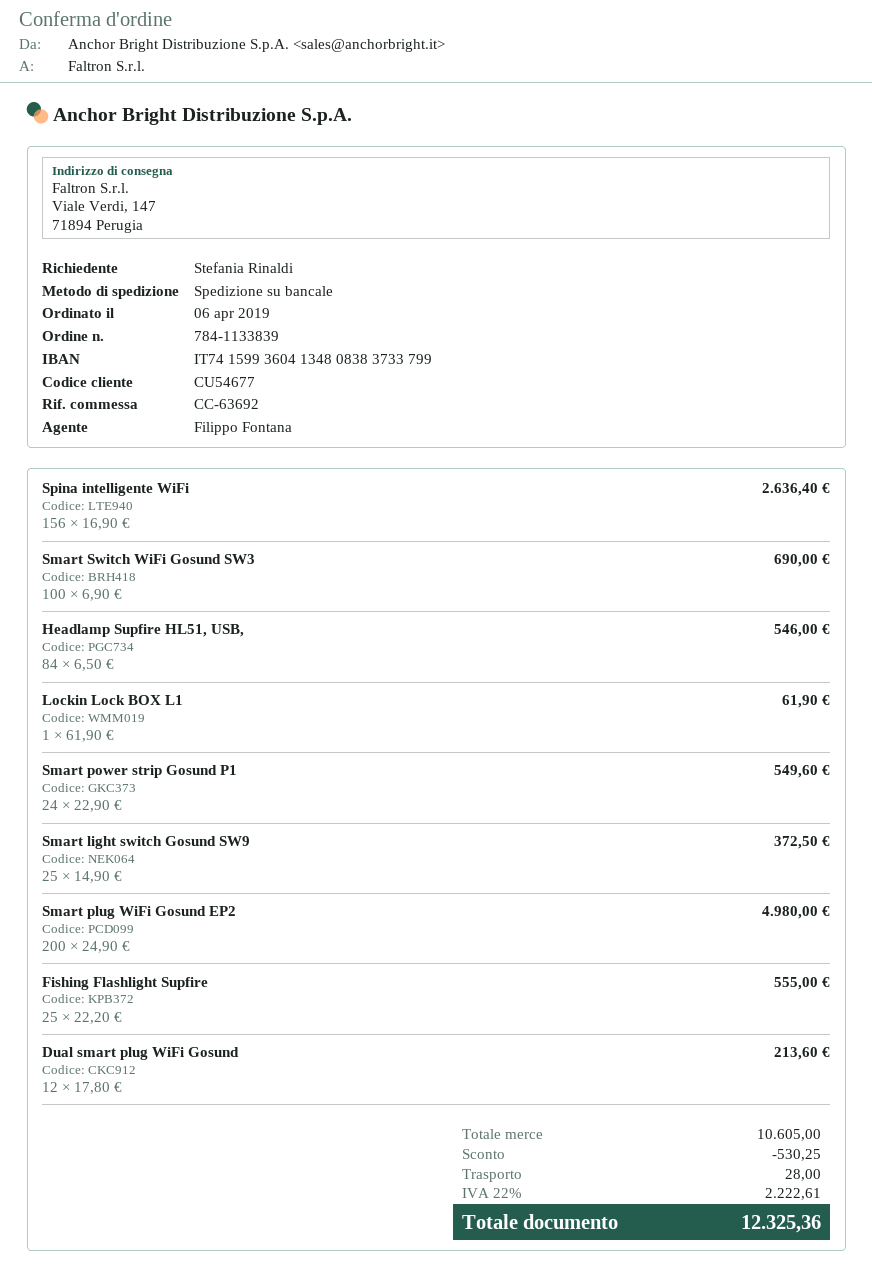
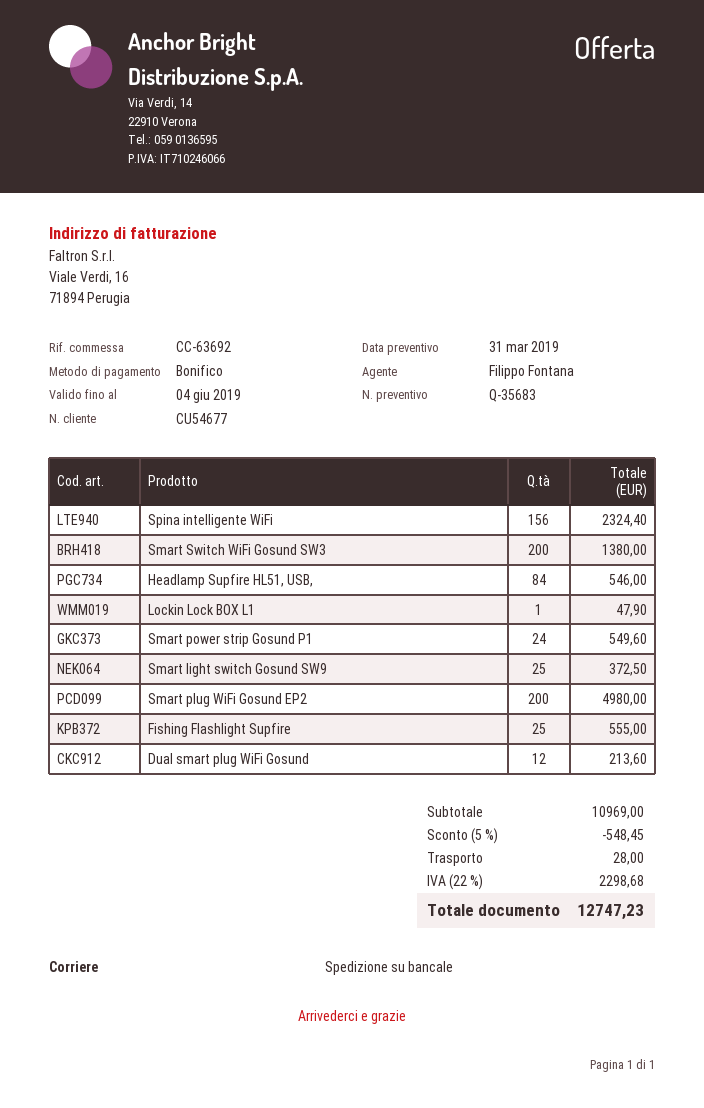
Spina intelligente WiFi: 156 for 2636.40 -> 156 for 2324.40
Smart Switch WiFi Gosund SW3: 100 for 690.00 -> 200 for 1380.00
Lockin Lock BOX L1: 1 for 61.90 -> 1 for 47.90
subtotal: 10605.00 -> 10969.00
discount: 530.25 -> 548.45
tax: 22% = 2222.61 -> 22% = 2298.68
total: 12325.36 -> 12747.23

